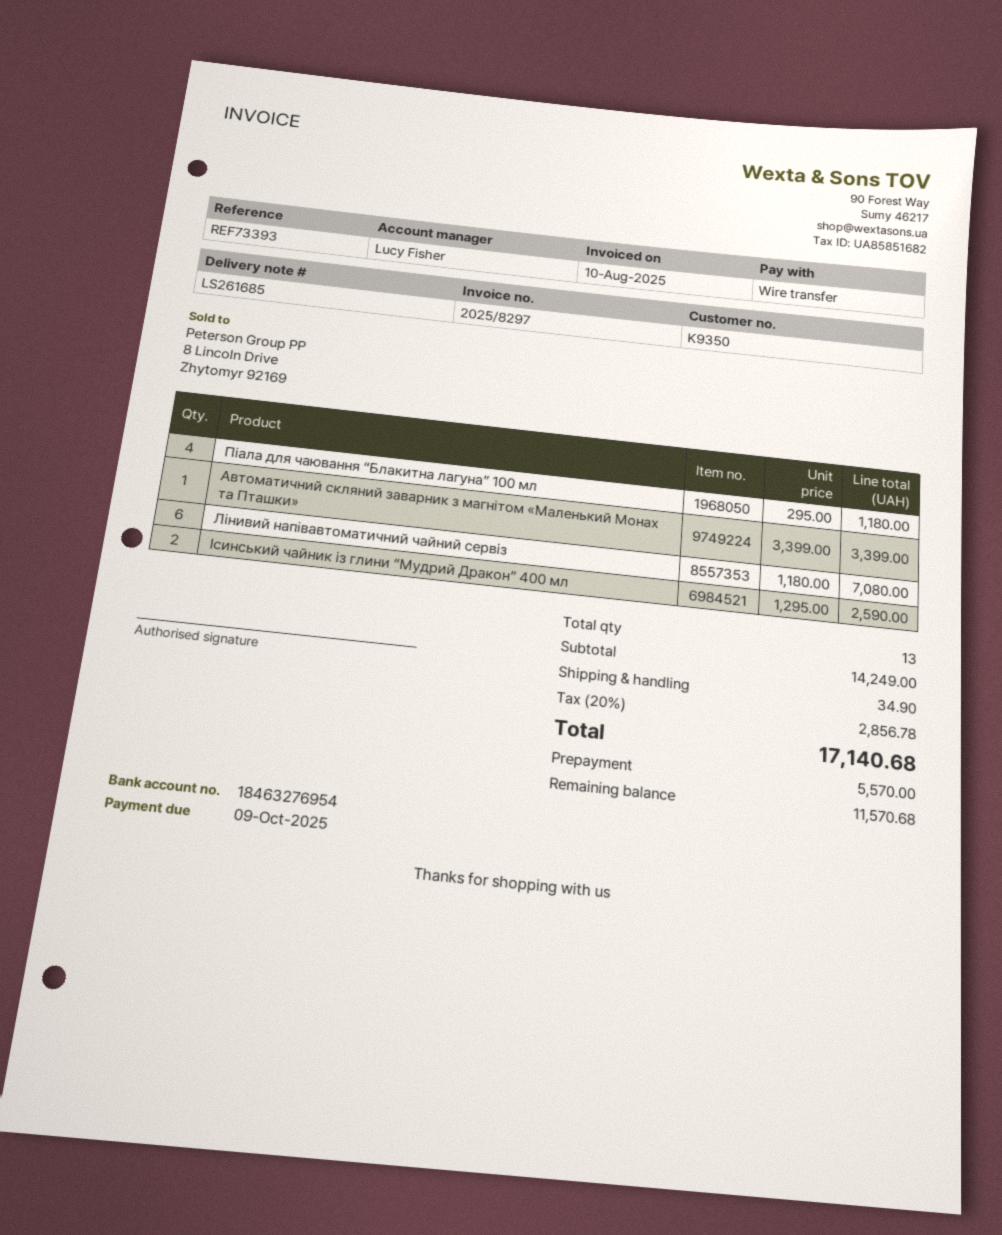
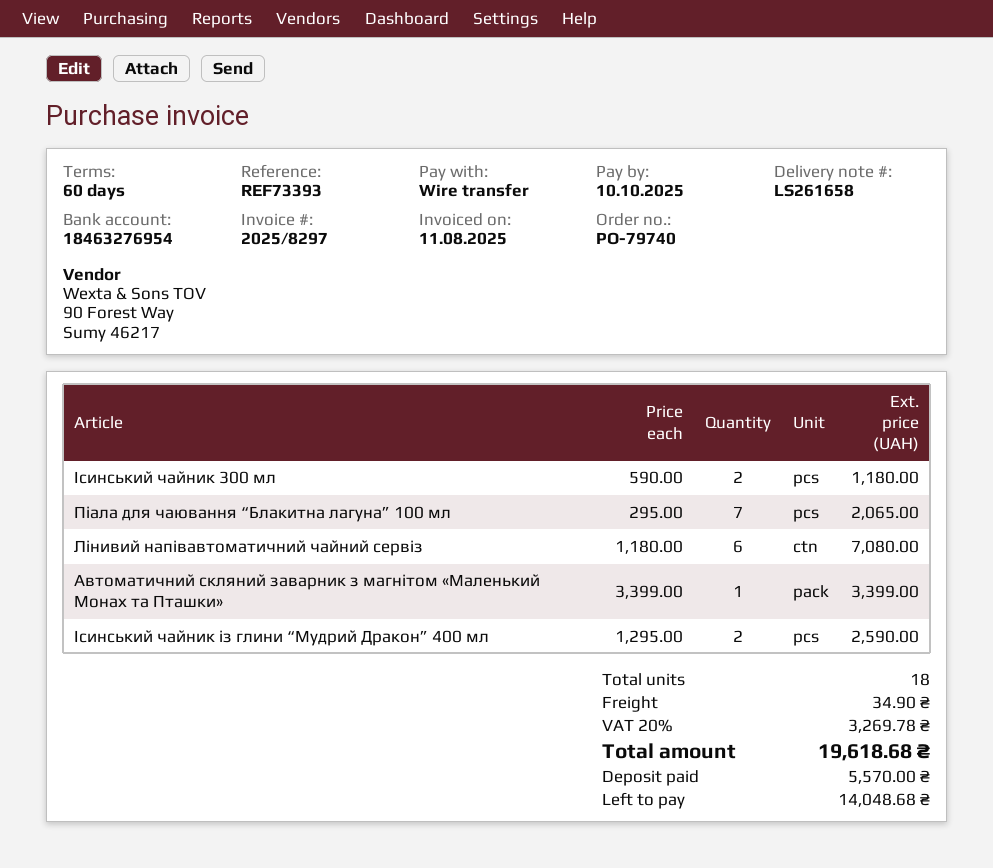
delivery note number: LS261685 -> LS261658
invoice date: 2025-08-10 -> 2025-08-11
due date: 2025-10-09 -> 2025-10-10
Піала для чаювання “Блакитна лагуна” 100 мл: 4 x 295.00 = 1180.00 -> 7 x 295.00 = 2065.00
Ісинський чайник 300 мл: none -> 2 x 590.00 = 1180.00
total quantity: 13 -> 18
tax: 20% = 2856.78 -> 20% = 3269.78
total: 17140.68 -> 19618.68
balance: 11570.68 -> 14048.68

